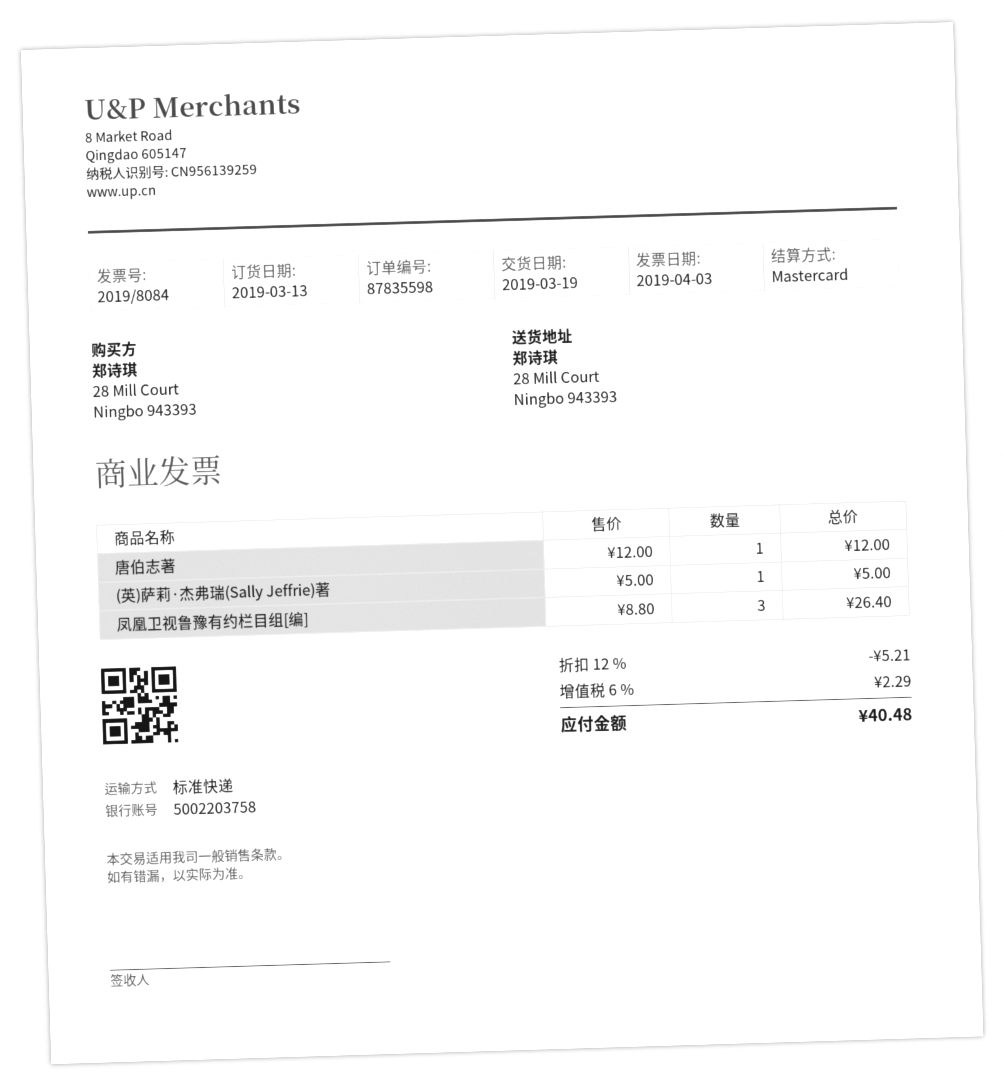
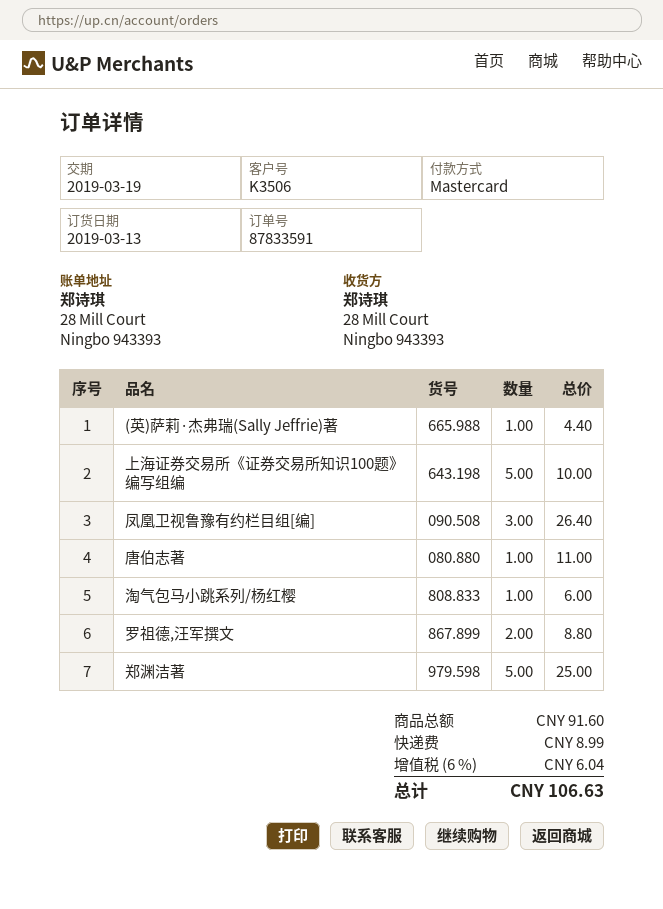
order number: 87835598 -> 87833591
唐伯志著: 1 for 12.00 -> 1 for 11.00
(英)萨莉·杰弗瑞(Sally Jeffrie)著: 1 for 5.00 -> 1 for 4.40
上海证券交易所《证券交易所知识100题》编写组编: none -> 5 for 10.00
淘气包马小跳系列/杨红樱: none -> 1 for 6.00
罗祖德,汪军撰文: none -> 2 for 8.80
郑渊洁著: none -> 5 for 25.00
discount: 12% = 5.21 -> none
shipping: none -> 8.99
tax: 6% = 2.29 -> 6% = 6.04
total: 40.48 -> 106.63

